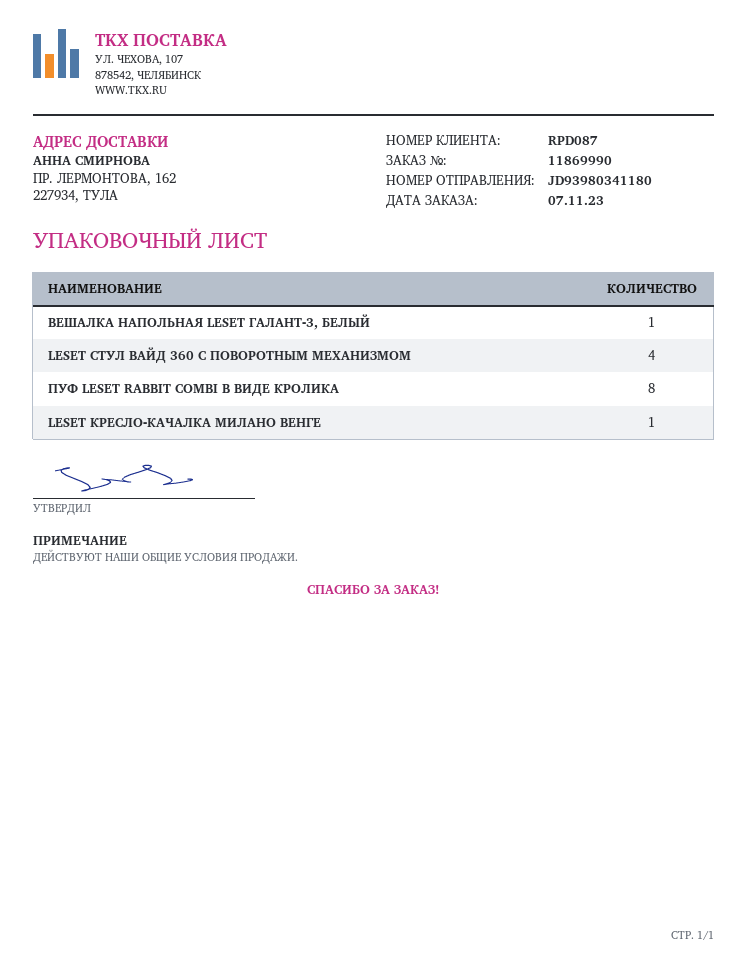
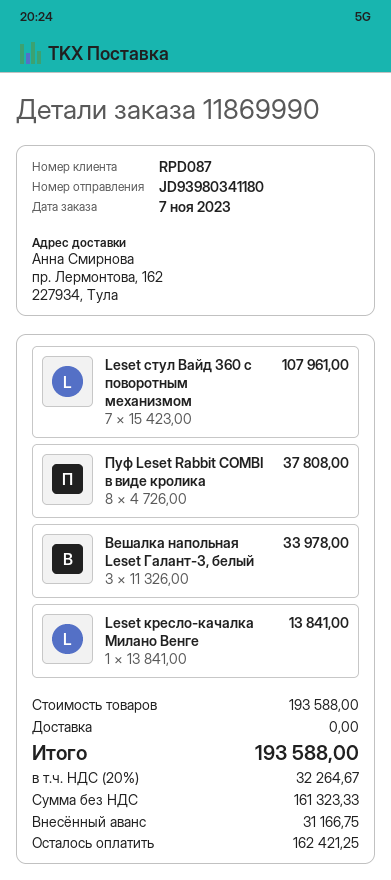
ВЕШАЛКА НАПОЛЬНАЯ LESET ГАЛАНТ-3, БЕЛЫЙ: 1 -> 3
LESET СТУЛ ВАЙД 360 С ПОВОРОТНЫМ МЕХАНИЗМОМ: 4 -> 7

